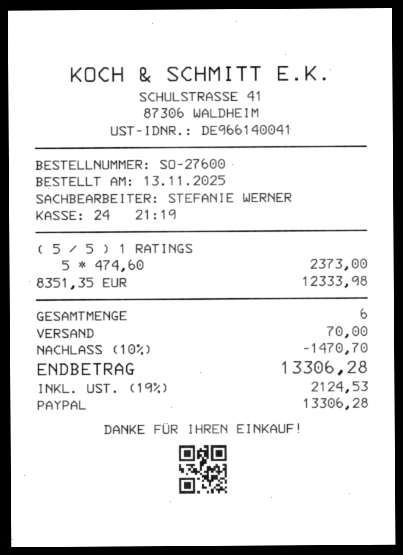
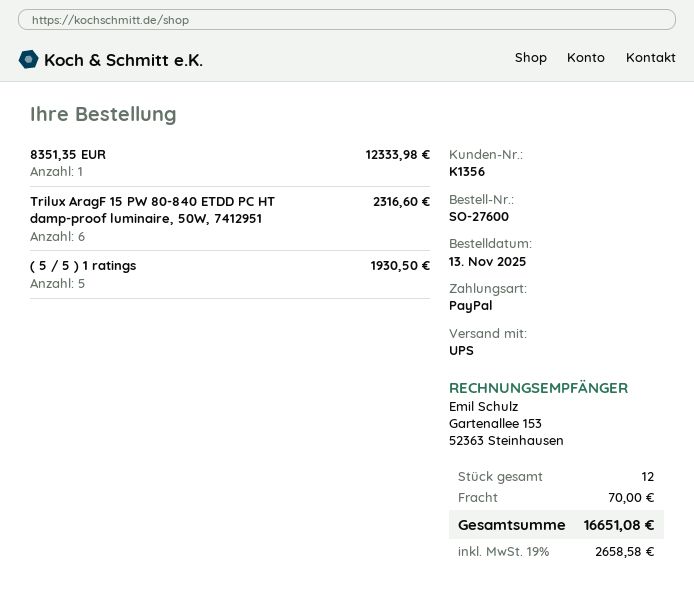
( 5 / 5 ) 1 RATINGS: 5 for 2373.00 -> 5 for 1930.50
Trilux AragF 15 PW 80-840 ETDD PC HT damp-proof luminaire, 50W, 7412951: none -> 6 for 2316.60
total quantity: 6 -> 12
discount: 10% = 1470.70 -> none
tax: 19% = 2124.53 -> 19% = 2658.58
total: 13306.28 -> 16651.08

